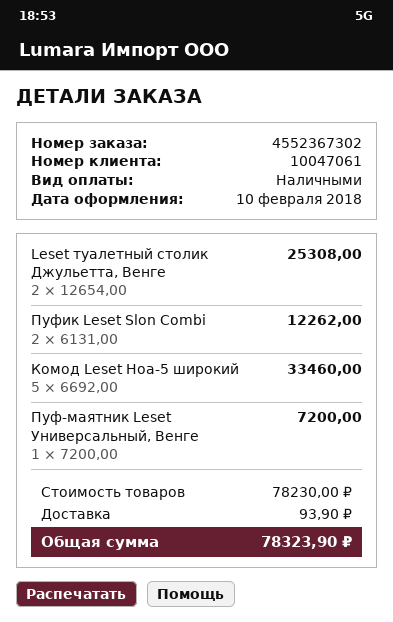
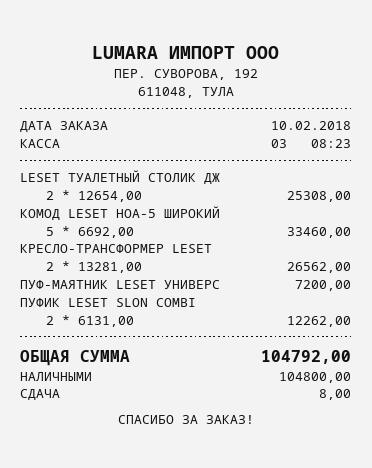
КРЕСЛО-ТРАНСФОРМЕР LESET: none -> 2 x 13281.00 = 26562.00
shipping: 93.90 -> none
total: 78323.90 -> 104792.00

